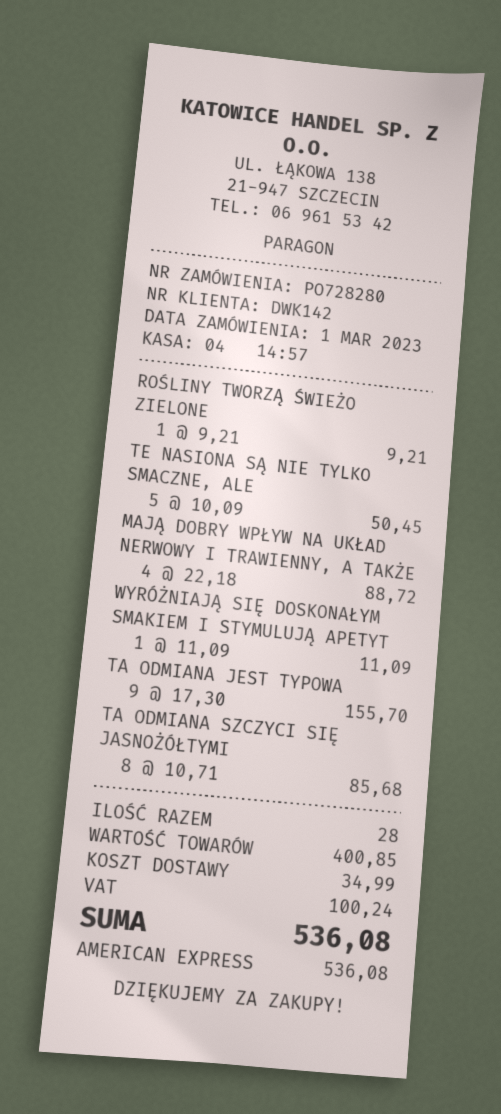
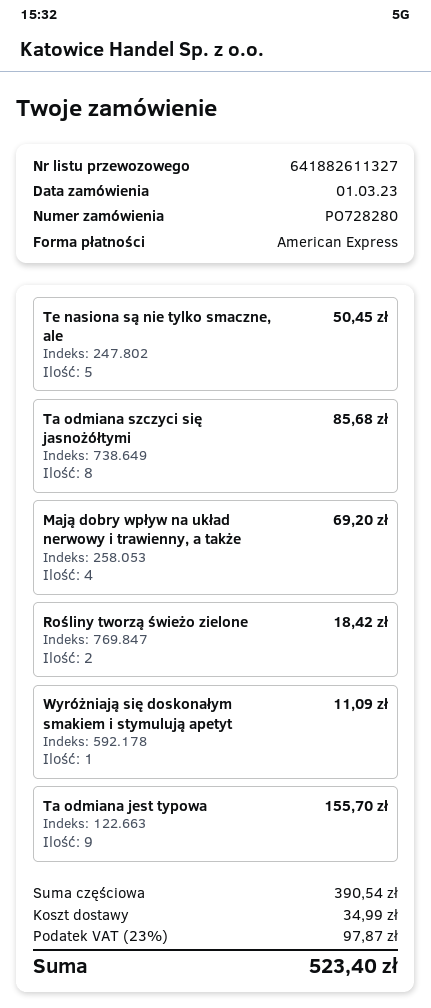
ROŚLINY TWORZĄ ŚWIEŻO ZIELONE: 1 for 9.21 -> 2 for 18.42
MAJĄ DOBRY WPŁYW NA UKŁAD NERWOWY I TRAWIENNY, A TAKŻE: 4 for 88.72 -> 4 for 69.20
subtotal: 400.85 -> 390.54
tax: 100.24 -> 97.87
total: 536.08 -> 523.40

